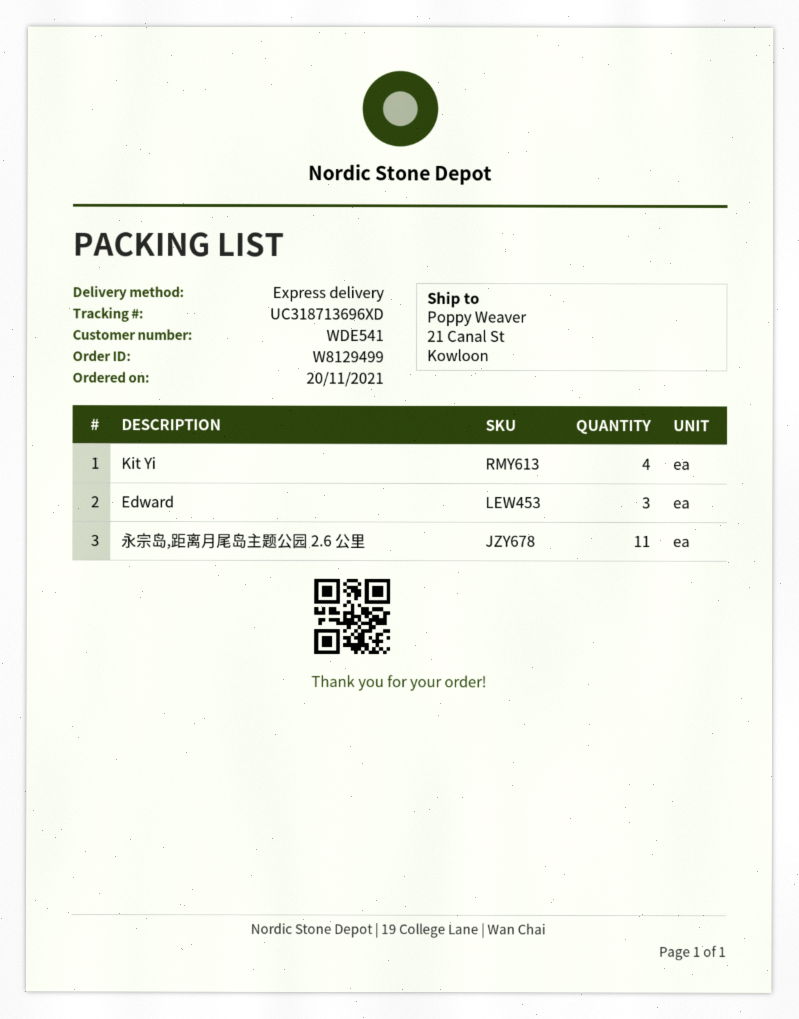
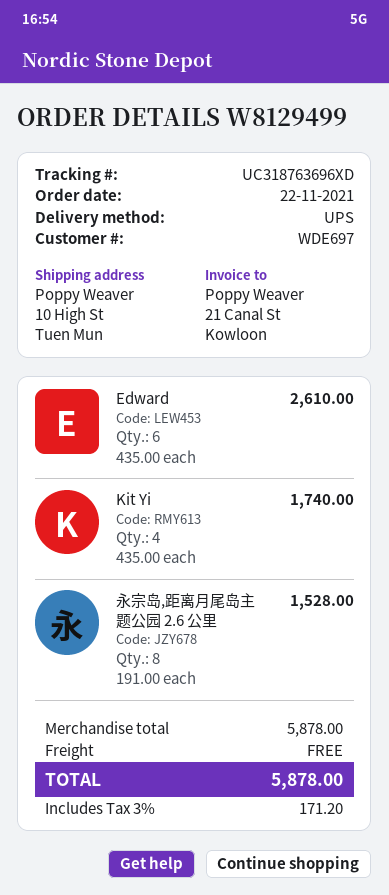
order date: 2021-11-20 -> 2021-11-22
customer number: WDE541 -> WDE697
shipping method: express -> UPS
tracking number: UC318713696XD -> UC318763696XD
ship to: 21 Canal St, Kowloon -> 10 High St, Tuen Mun
Edward: 3 -> 6
永宗岛,距离月尾岛主题公园 2.6 公里: 11 -> 8

